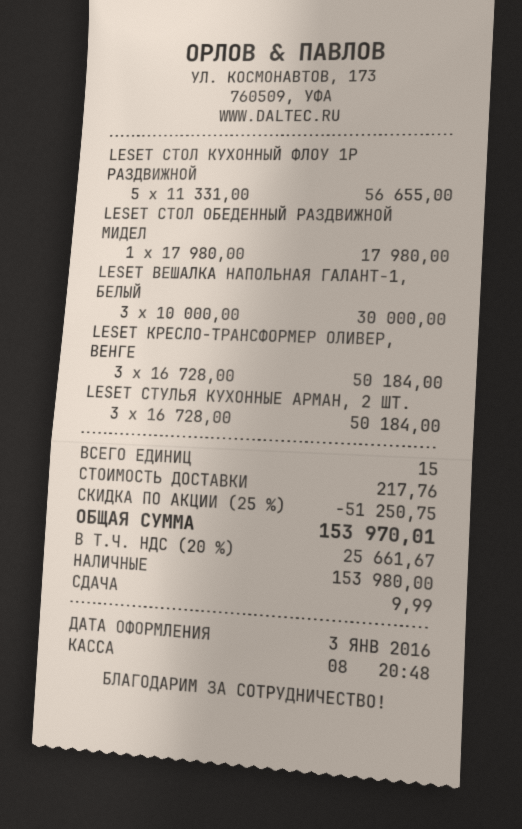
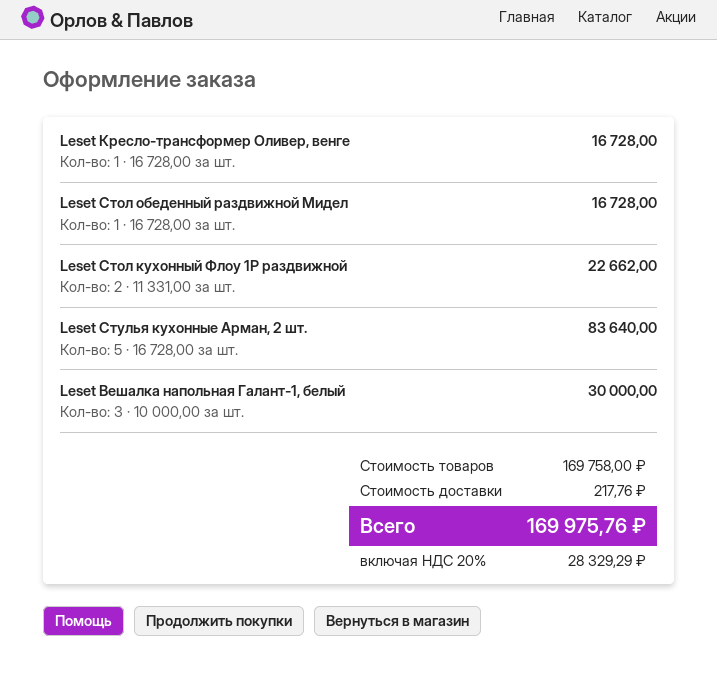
LESET СТОЛ КУХОННЫЙ ФЛОУ 1Р РАЗДВИЖНОЙ: 5 x 11331.00 = 56655.00 -> 2 x 11331.00 = 22662.00
LESET СТОЛ ОБЕДЕННЫЙ РАЗДВИЖНОЙ МИДЕЛ: 1 x 17980.00 = 17980.00 -> 1 x 16728.00 = 16728.00
LESET КРЕСЛО-ТРАНСФОРМЕР ОЛИВЕР, ВЕНГЕ: 3 x 16728.00 = 50184.00 -> 1 x 16728.00 = 16728.00
LESET СТУЛЬЯ КУХОННЫЕ АРМАН, 2 ШТ.: 3 x 16728.00 = 50184.00 -> 5 x 16728.00 = 83640.00
discount: 25% = 51250.75 -> none
tax: 20% = 25661.67 -> 20% = 28329.29
total: 153970.01 -> 169975.76

